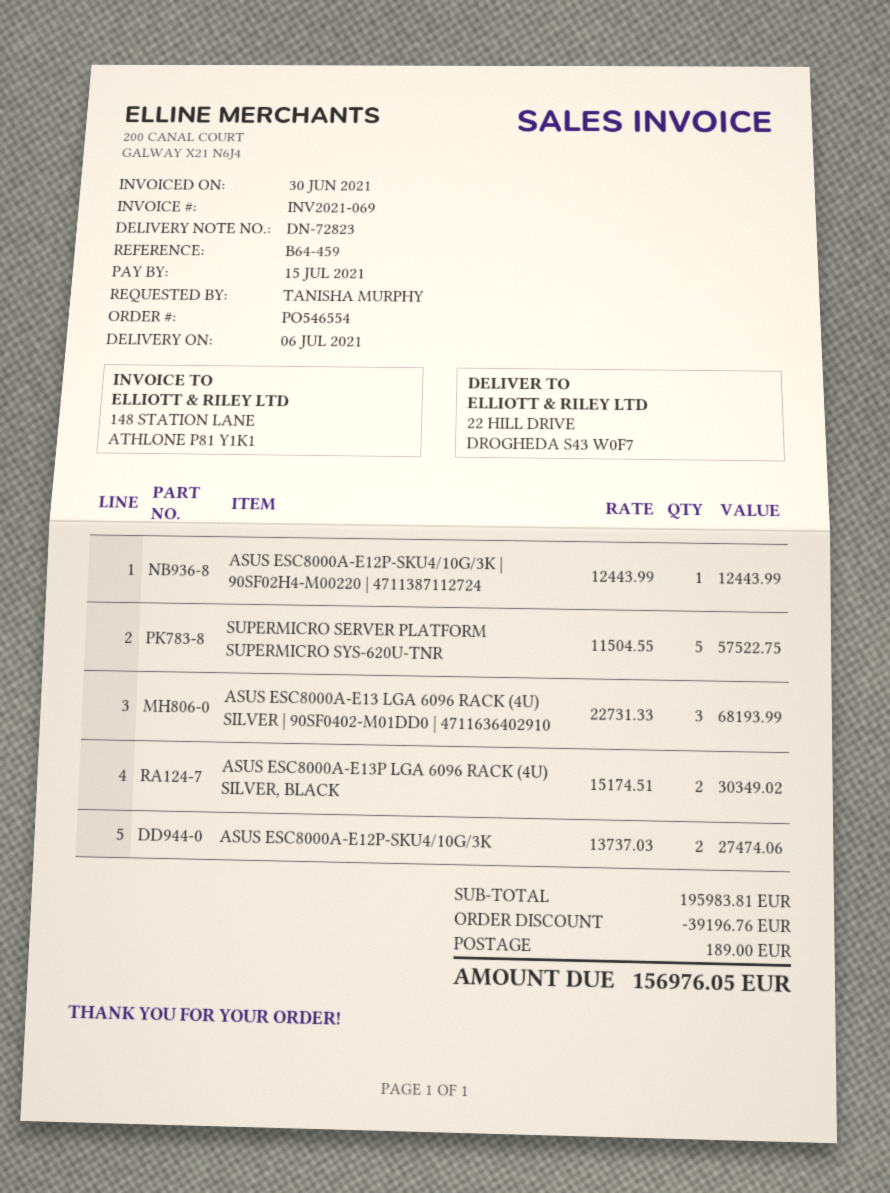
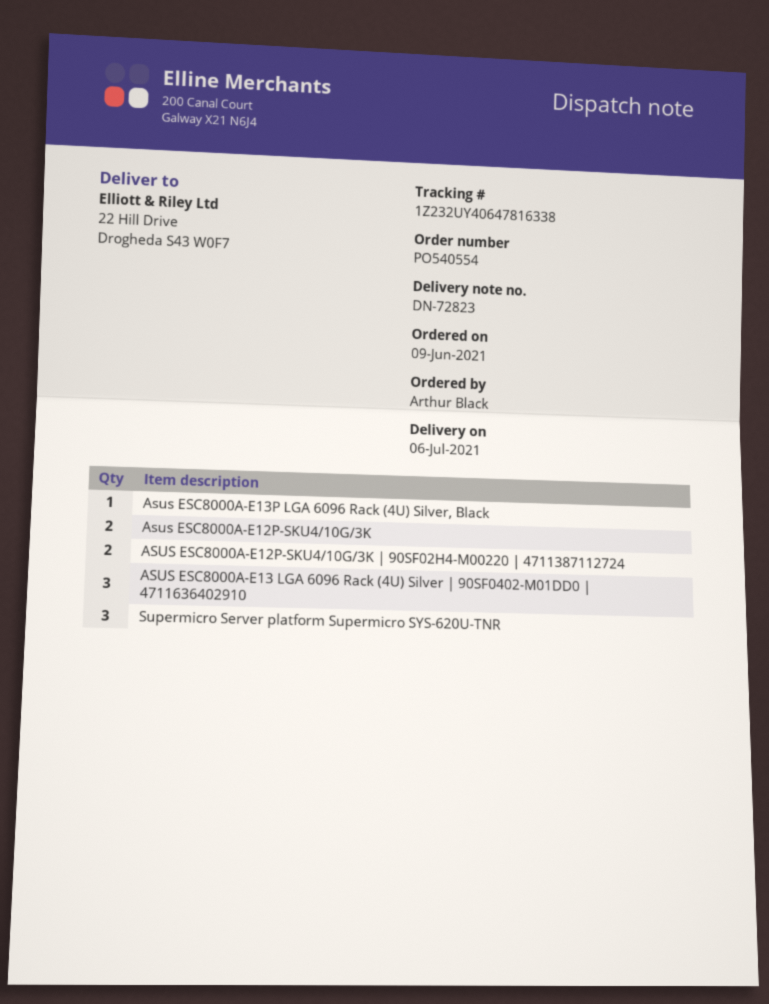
order number: PO546554 -> PO540554
ordered by: TANISHA MURPHY -> Arthur Black
ASUS ESC8000A-E12P-SKU4/10G/3K | 90SF02H4-M00220 | 4711387112724: 1 -> 2
SUPERMICRO SERVER PLATFORM SUPERMICRO SYS-620U-TNR: 5 -> 3
ASUS ESC8000A-E13P LGA 6096 RACK (4U) SILVER, BLACK: 2 -> 1

